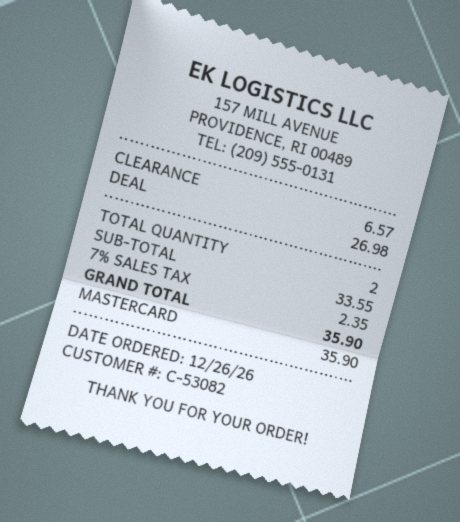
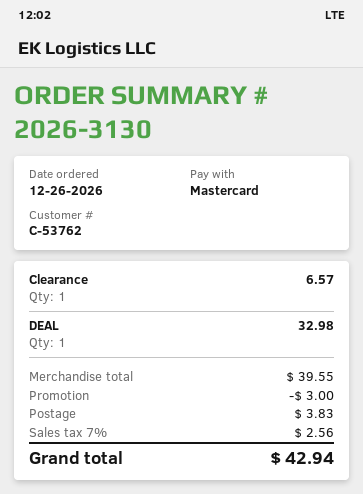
customer number: C-53082 -> C-53762
DEAL: 1 for 26.98 -> 1 for 32.98
subtotal: 33.55 -> 39.55
discount: none -> 3.00
shipping: none -> 3.83
tax: 7% = 2.35 -> 7% = 2.56
total: 35.90 -> 42.94

